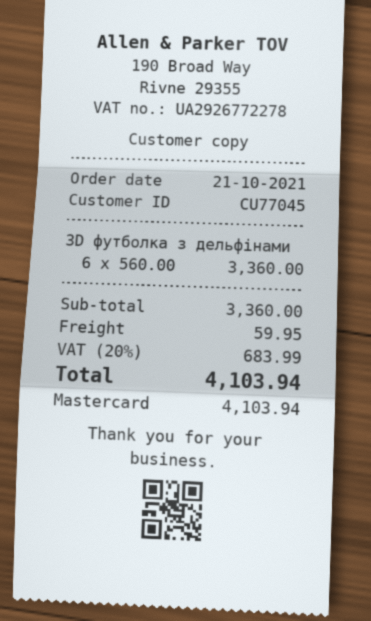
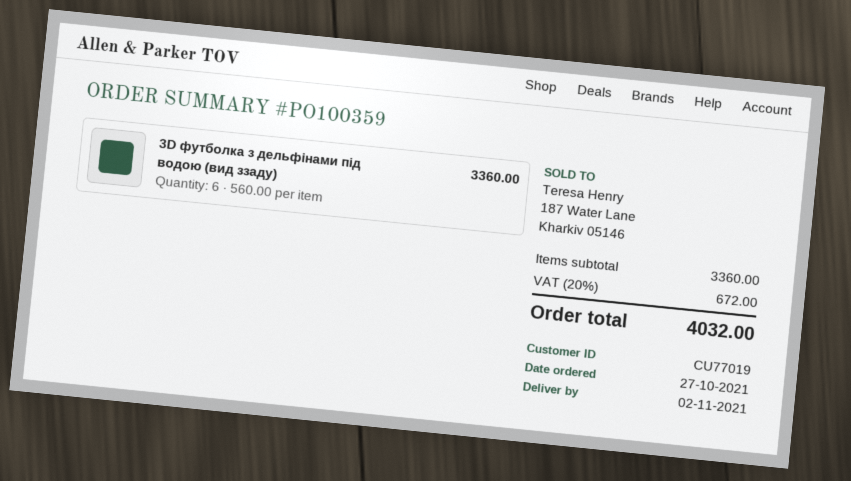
order date: 2021-10-21 -> 2021-10-27
customer number: CU77045 -> CU77019
shipping: 59.95 -> none
tax: 20% = 683.99 -> 20% = 672.00
total: 4103.94 -> 4032.00

